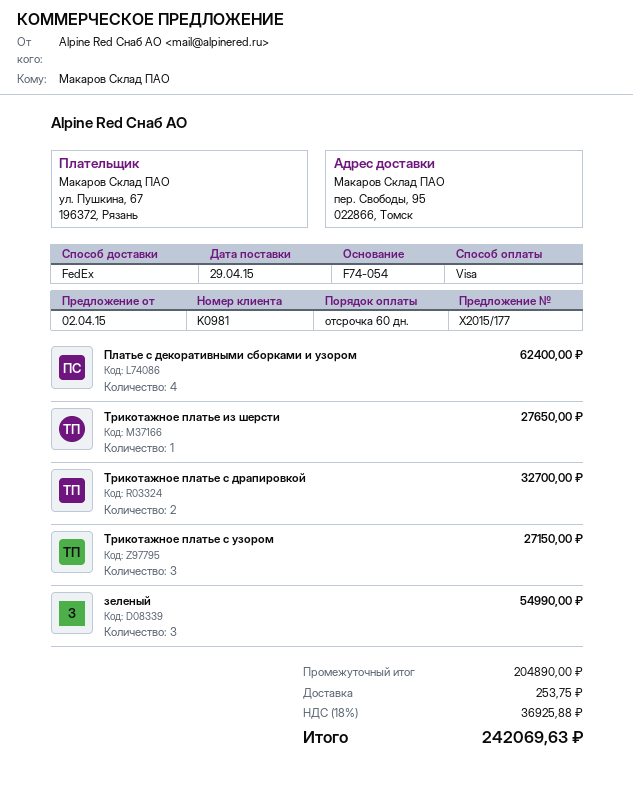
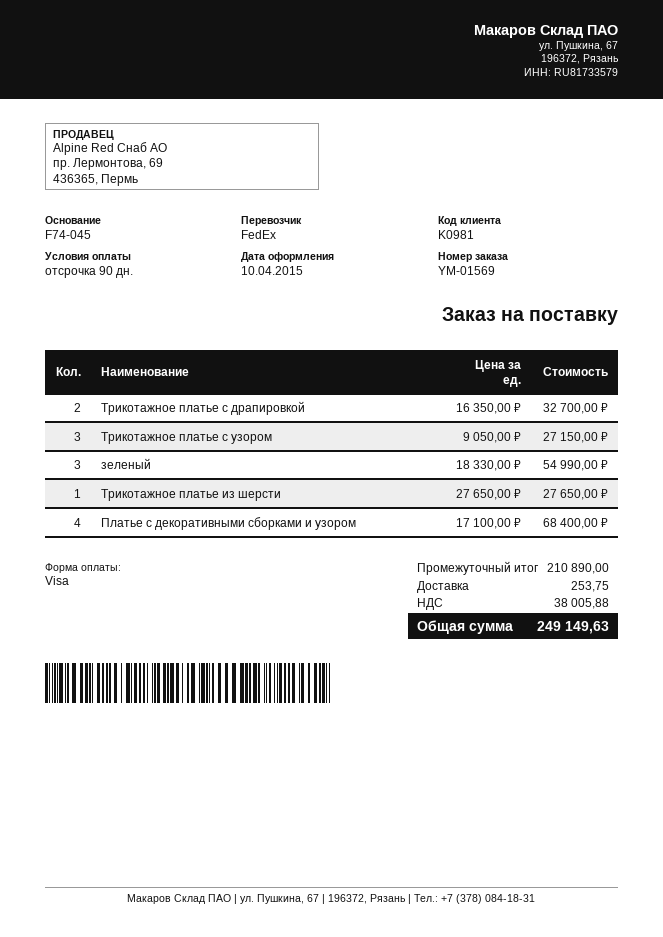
payment terms: 60 days -> 90 days
reference: F74-054 -> F74-045
Платье с декоративными сборками и узором: 4 for 62400.00 -> 4 for 68400.00
subtotal: 204890.00 -> 210890.00
tax: 36925.88 -> 38005.88
total: 242069.63 -> 249149.63

